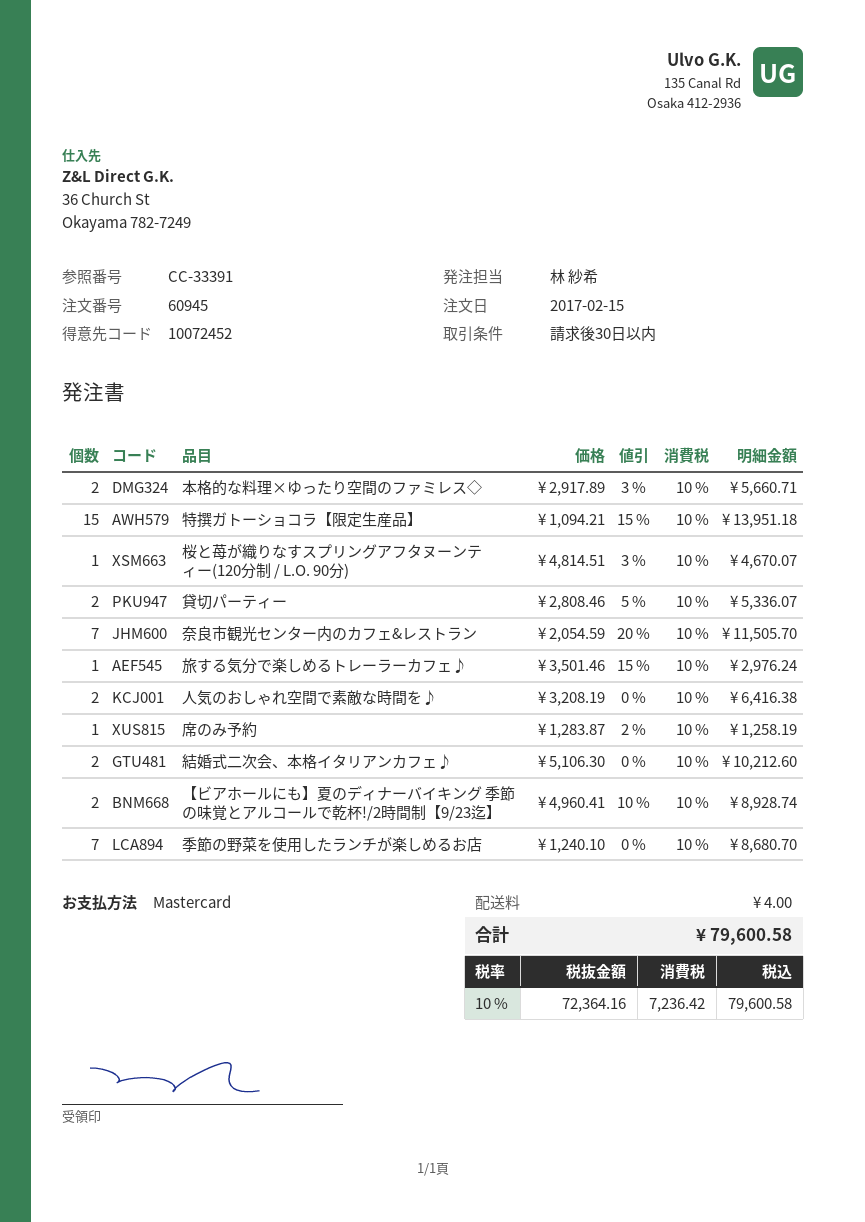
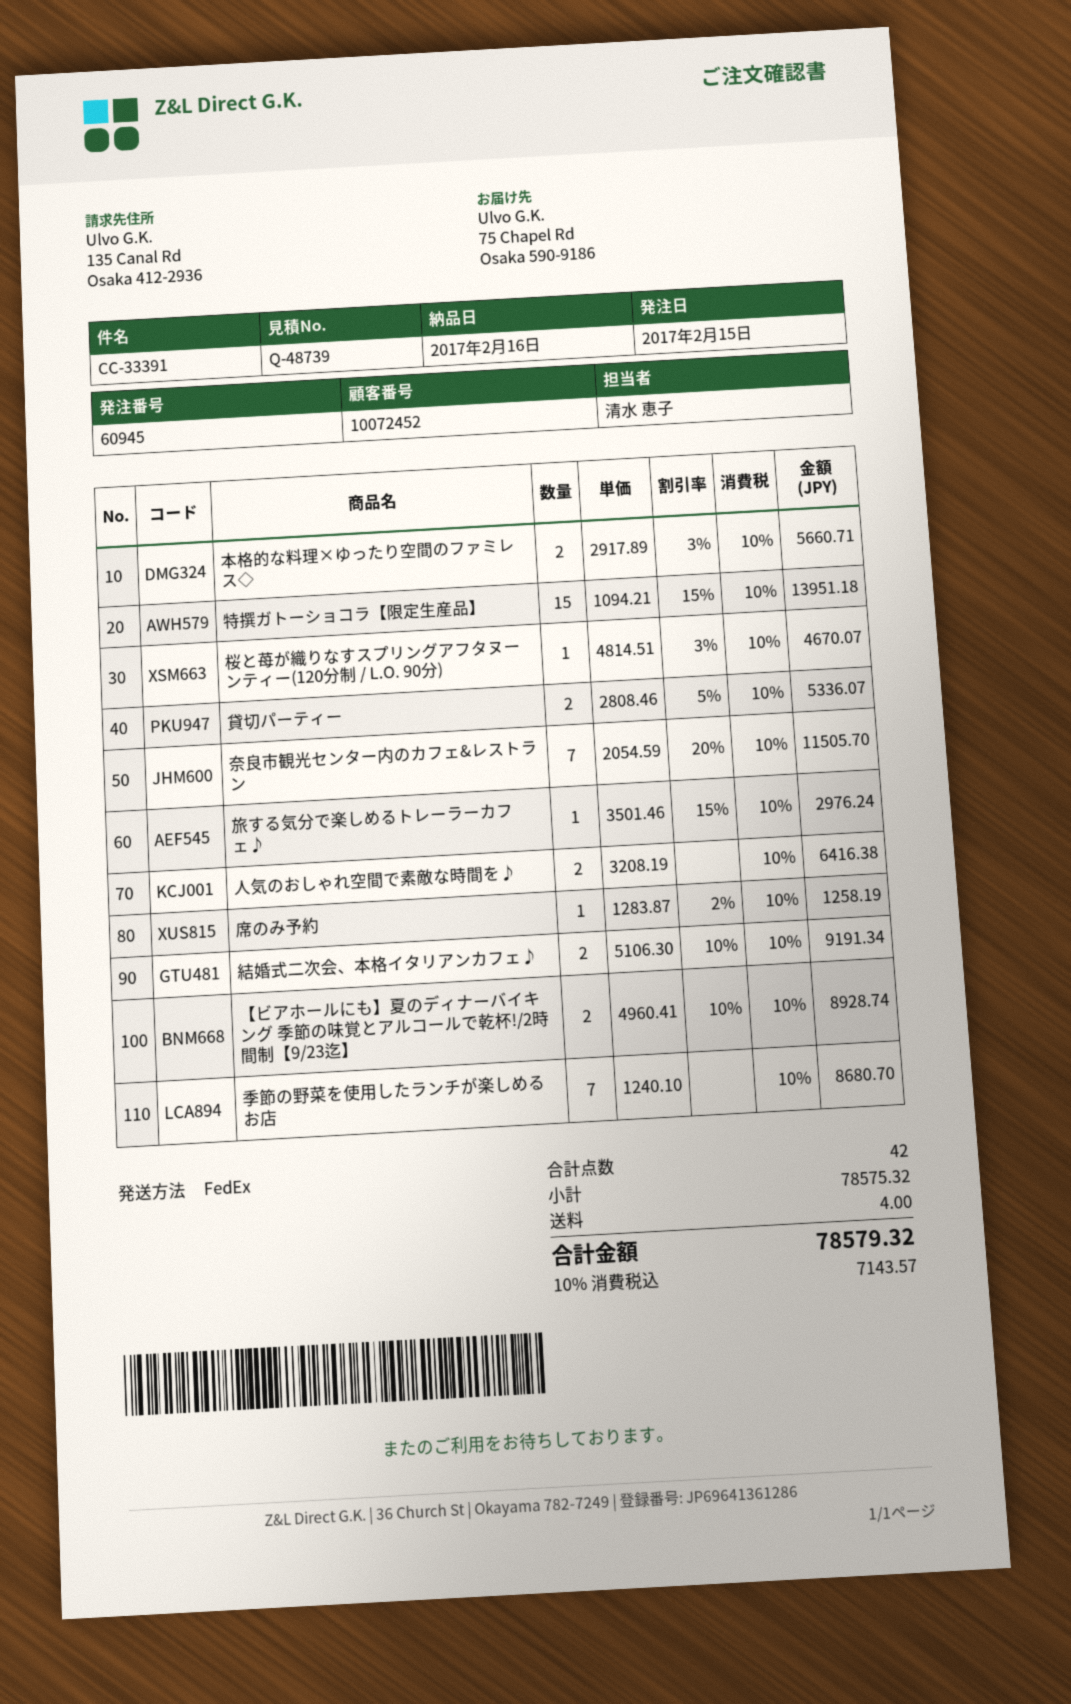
結婚式二次会、本格イタリアンカフェ♪: 2 x 5106.30 = 10212.60 -> 2 x 5106.30 - 10% = 9191.34
tax: 10% = 7236.42 -> 10% = 7143.57
total: 79600.58 -> 78579.32

